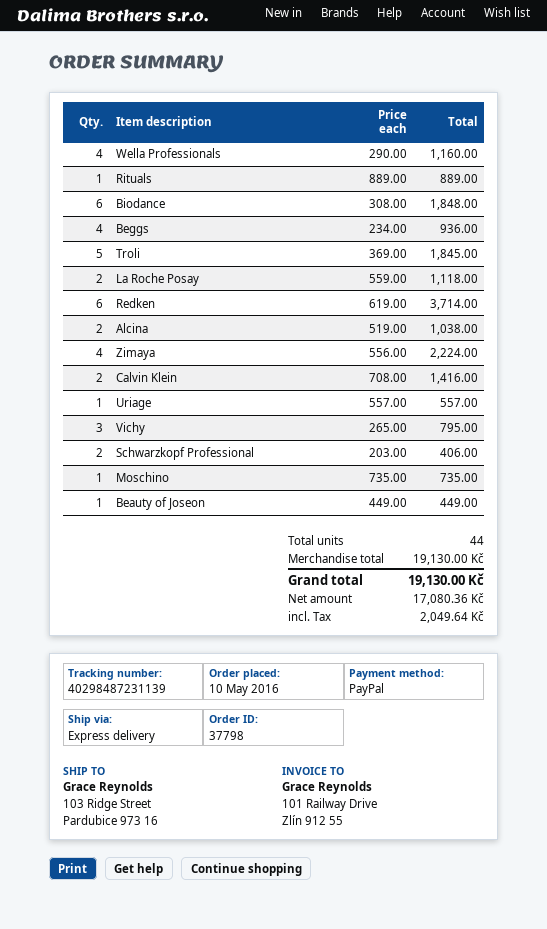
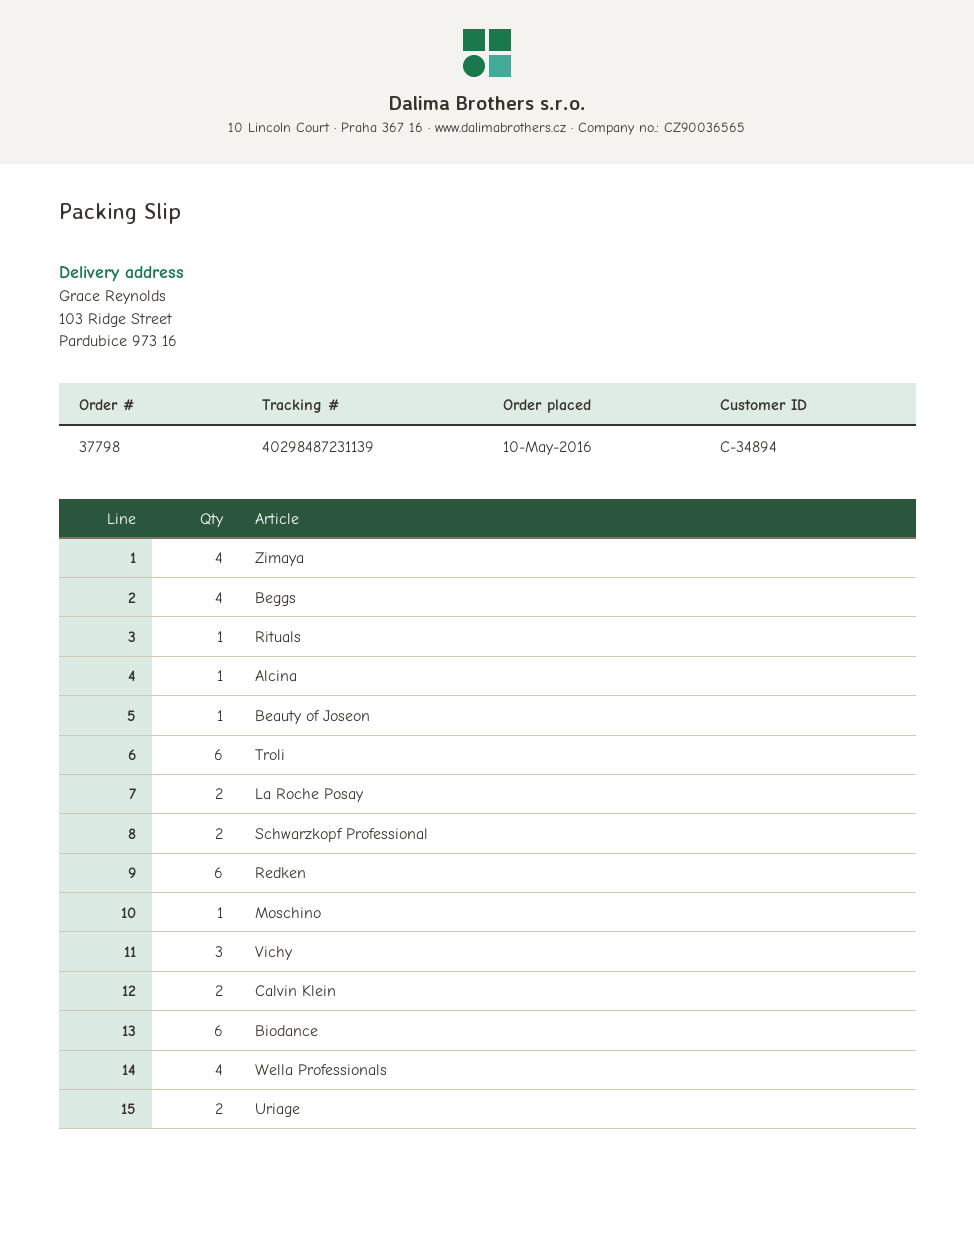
Troli: 5 -> 6
Alcina: 2 -> 1
Uriage: 1 -> 2

